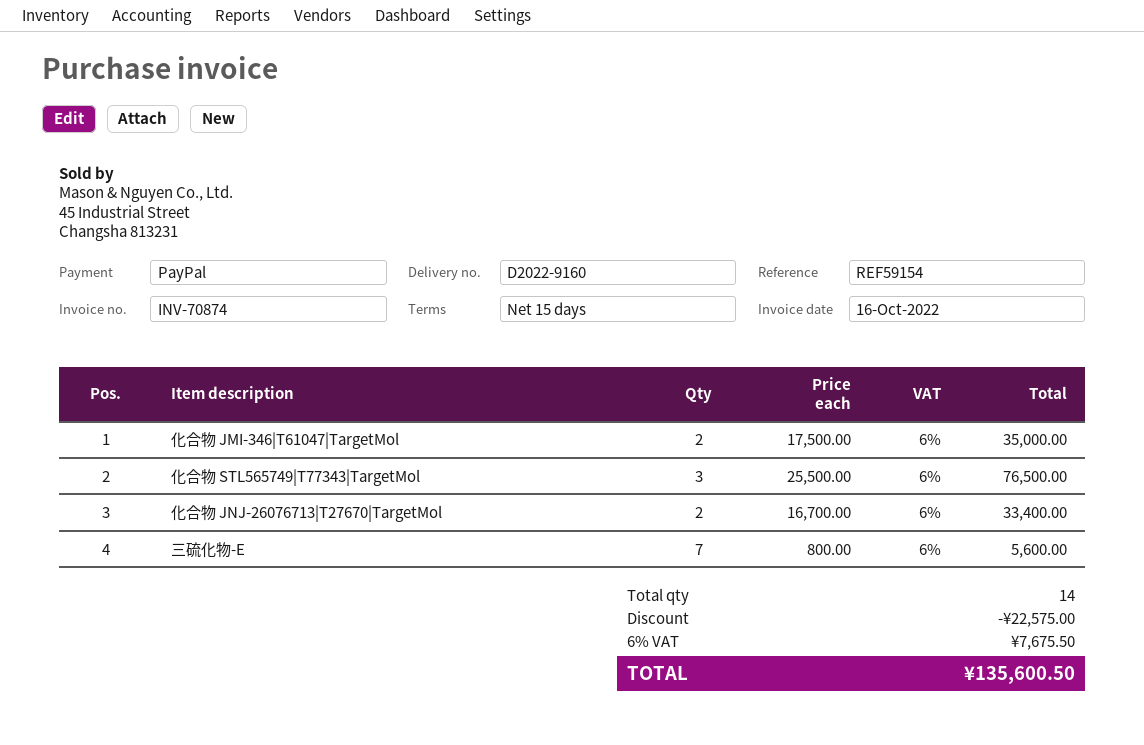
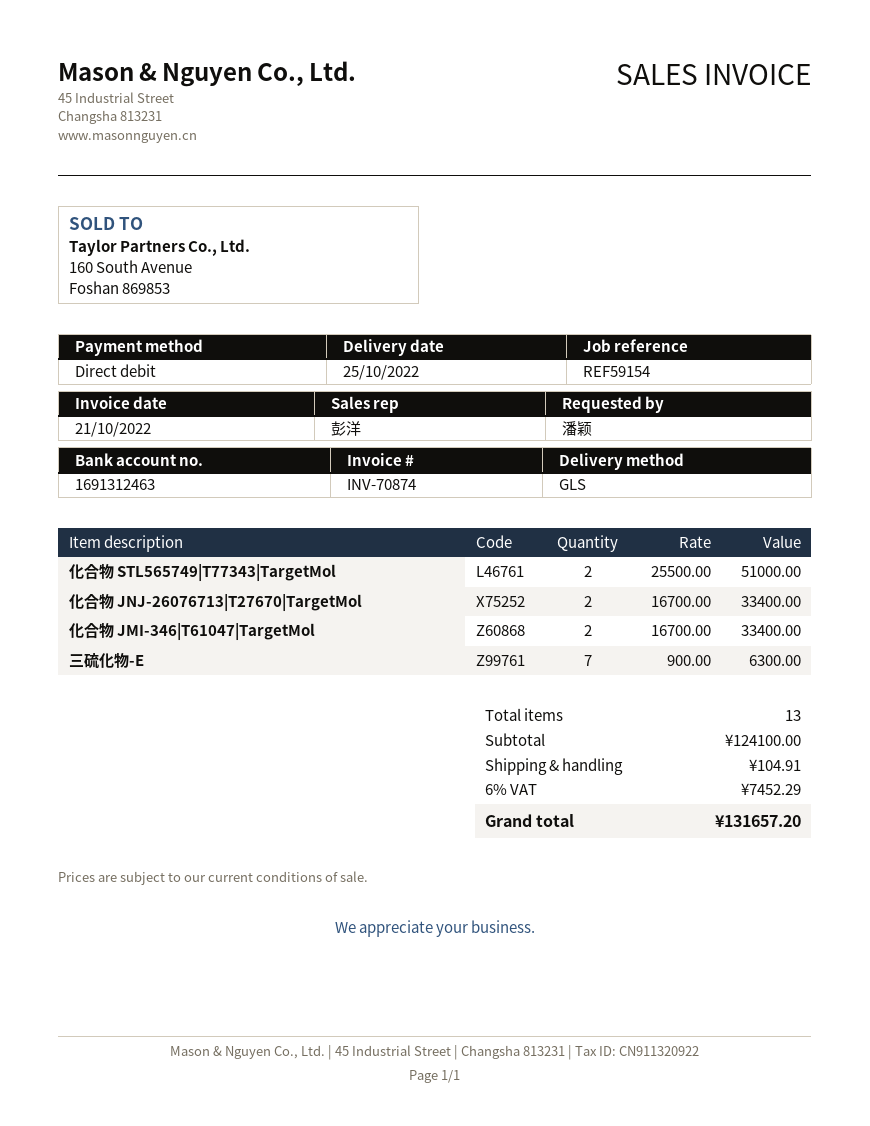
invoice date: 2022-10-16 -> 2022-10-21
payment method: PayPal -> direct debit
化合物 JMI-346|T61047|TargetMol: 2 x 17500.00 = 35000.00 -> 2 x 16700.00 = 33400.00
化合物 STL565749|T77343|TargetMol: 3 x 25500.00 = 76500.00 -> 2 x 25500.00 = 51000.00
三硫化物-E: 7 x 800.00 = 5600.00 -> 7 x 900.00 = 6300.00
total quantity: 14 -> 13
discount: 22575.00 -> none
shipping: none -> 104.91
tax: 6% = 7675.50 -> 6% = 7452.29
total: 135600.50 -> 131657.20

